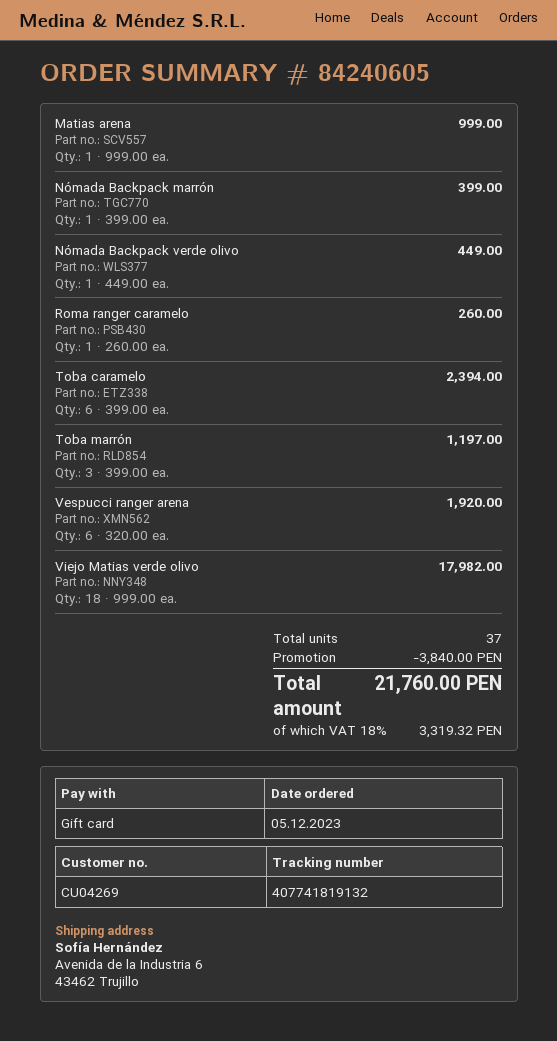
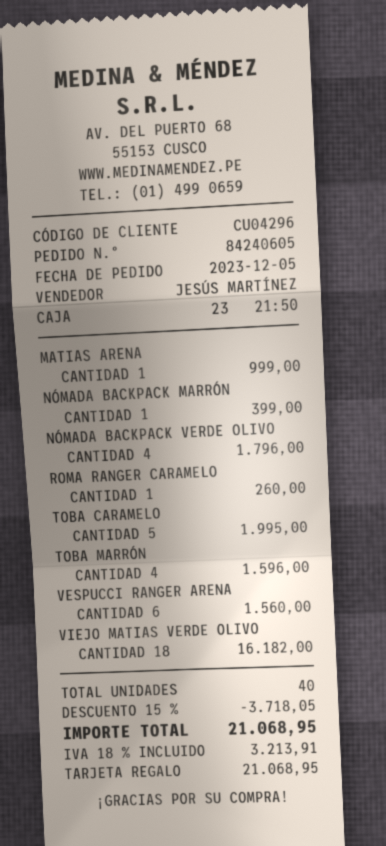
customer number: CU04269 -> CU04296
Nómada Backpack verde olivo: 1 for 449.00 -> 4 for 1796.00
Toba caramelo: 6 for 2394.00 -> 5 for 1995.00
Toba marrón: 3 for 1197.00 -> 4 for 1596.00
Vespucci ranger arena: 6 for 1920.00 -> 6 for 1560.00
Viejo Matias verde olivo: 18 for 17982.00 -> 18 for 16182.00
total quantity: 37 -> 40
discount: 3840.00 -> 3718.05
tax: 18% = 3319.32 -> 18% = 3213.91
total: 21760.00 -> 21068.95

